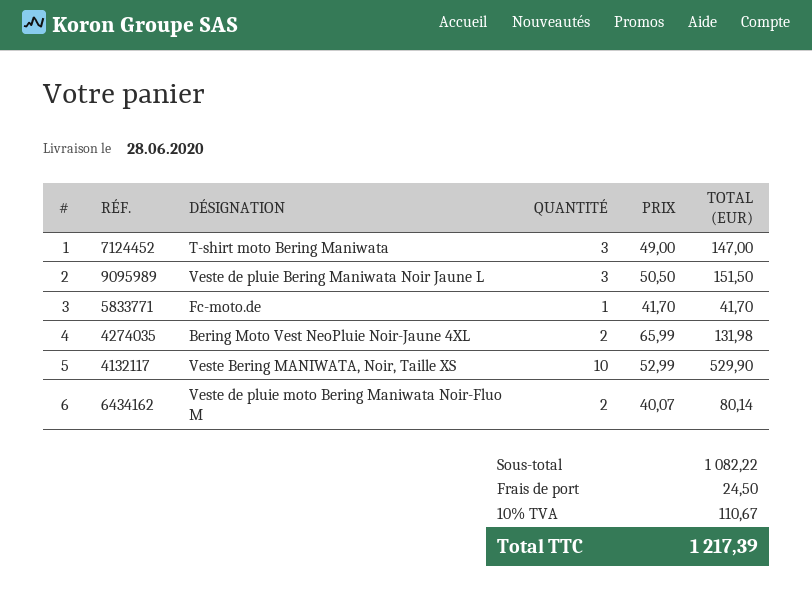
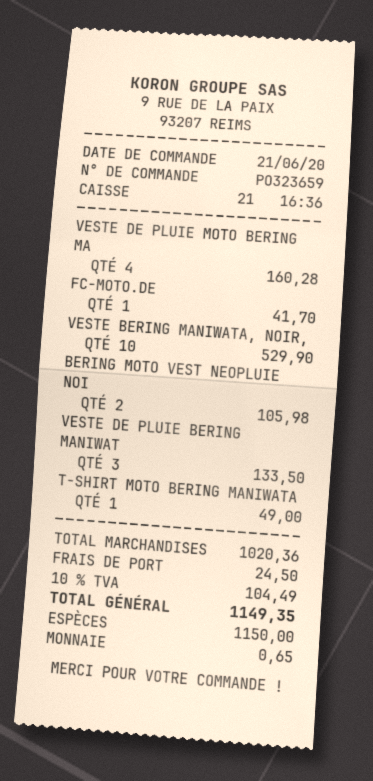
T-shirt moto Bering Maniwata: 3 for 147.00 -> 1 for 49.00
Veste de pluie Bering Maniwata Noir Jaune L: 3 for 151.50 -> 3 for 133.50
Bering Moto Vest NeoPluie Noir-Jaune 4XL: 2 for 131.98 -> 2 for 105.98
Veste de pluie moto Bering Maniwata Noir-Fluo M: 2 for 80.14 -> 4 for 160.28
subtotal: 1082.22 -> 1020.36
tax: 10% = 110.67 -> 10% = 104.49
total: 1217.39 -> 1149.35

